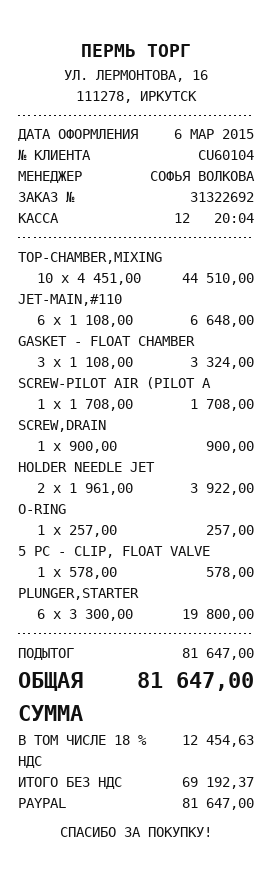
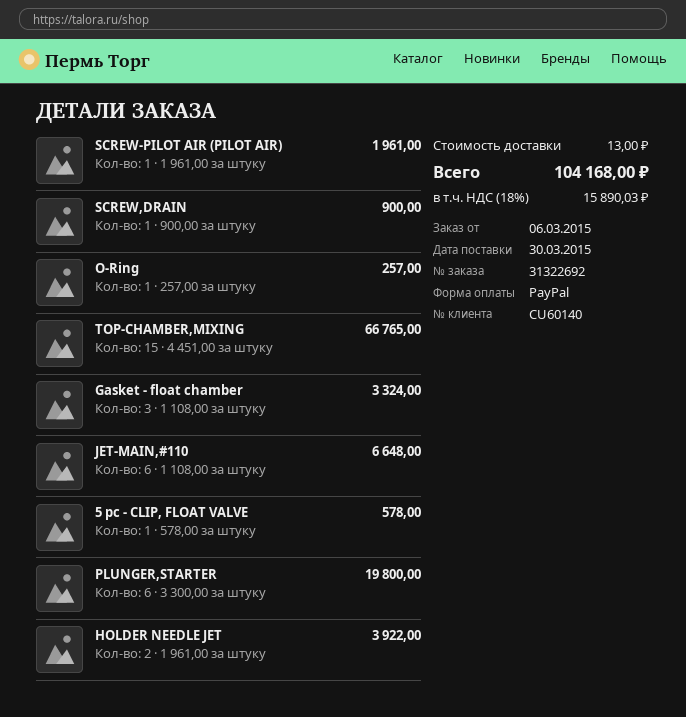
customer number: CU60104 -> CU60140
TOP-CHAMBER,MIXING: 10 x 4451.00 = 44510.00 -> 15 x 4451.00 = 66765.00
SCREW-PILOT AIR (PILOT A: 1 x 1708.00 = 1708.00 -> 1 x 1961.00 = 1961.00
shipping: none -> 13.00
tax: 18% = 12454.63 -> 18% = 15890.03
total: 81647.00 -> 104168.00

